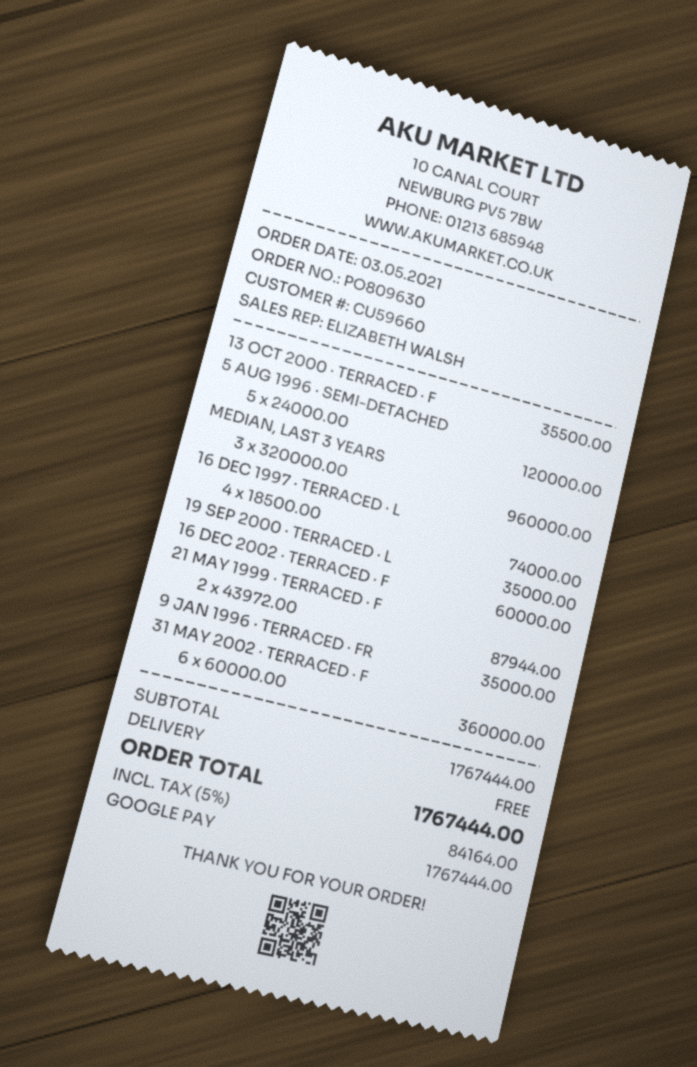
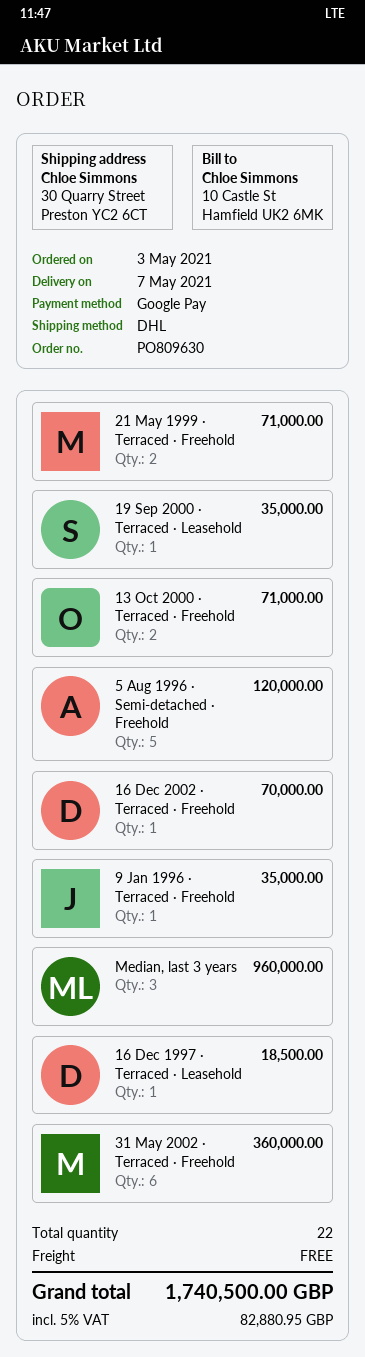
13 OCT 2000 · TERRACED · F: 1 for 35500.00 -> 2 for 71000.00
16 DEC 1997 · TERRACED · L: 4 for 74000.00 -> 1 for 18500.00
16 DEC 2002 · TERRACED · F: 1 for 60000.00 -> 1 for 70000.00
21 MAY 1999 · TERRACED · F: 2 for 87944.00 -> 2 for 71000.00
tax: 5% = 84164.00 -> 5% = 82880.95
total: 1767444.00 -> 1740500.00

